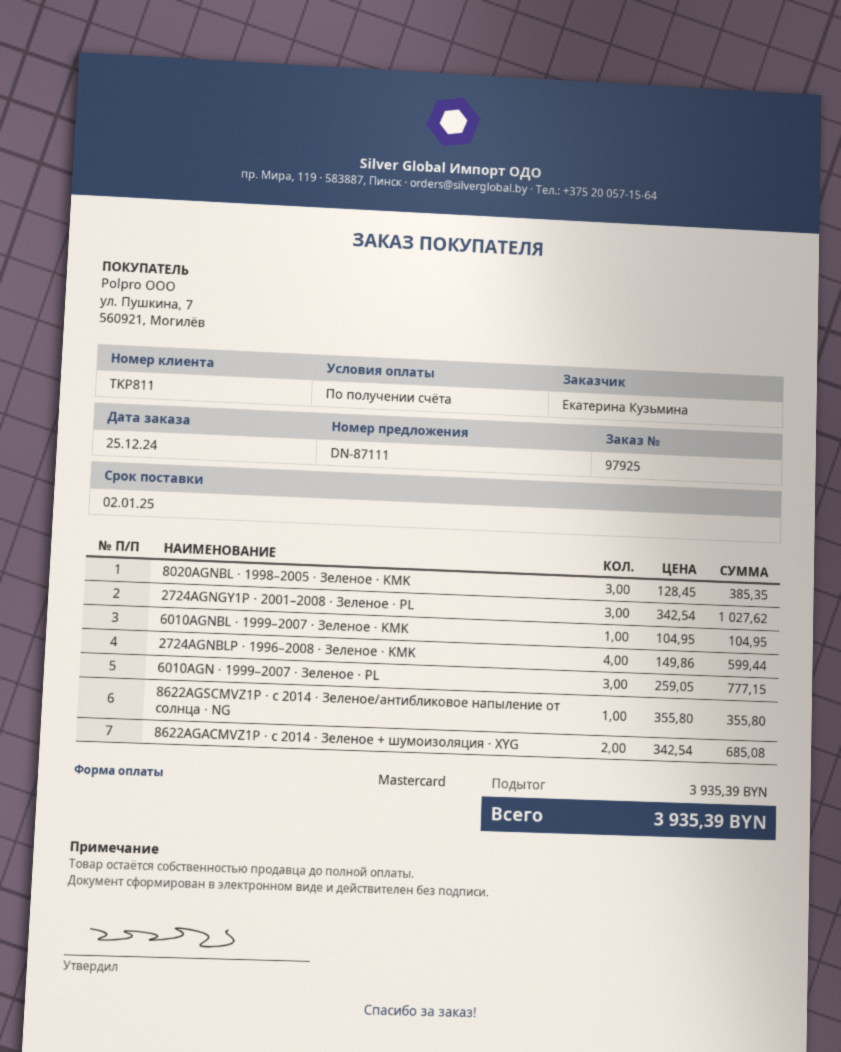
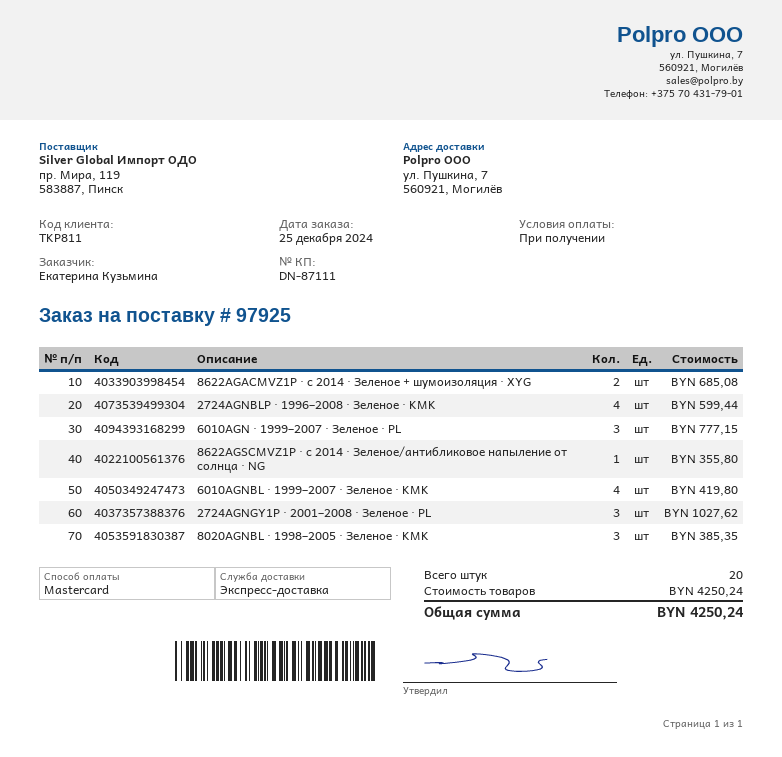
6010AGNBL · 1999–2007 · Зеленое · KMK: 1 for 104.95 -> 4 for 419.80
subtotal: 3935.39 -> 4250.24
total: 3935.39 -> 4250.24

